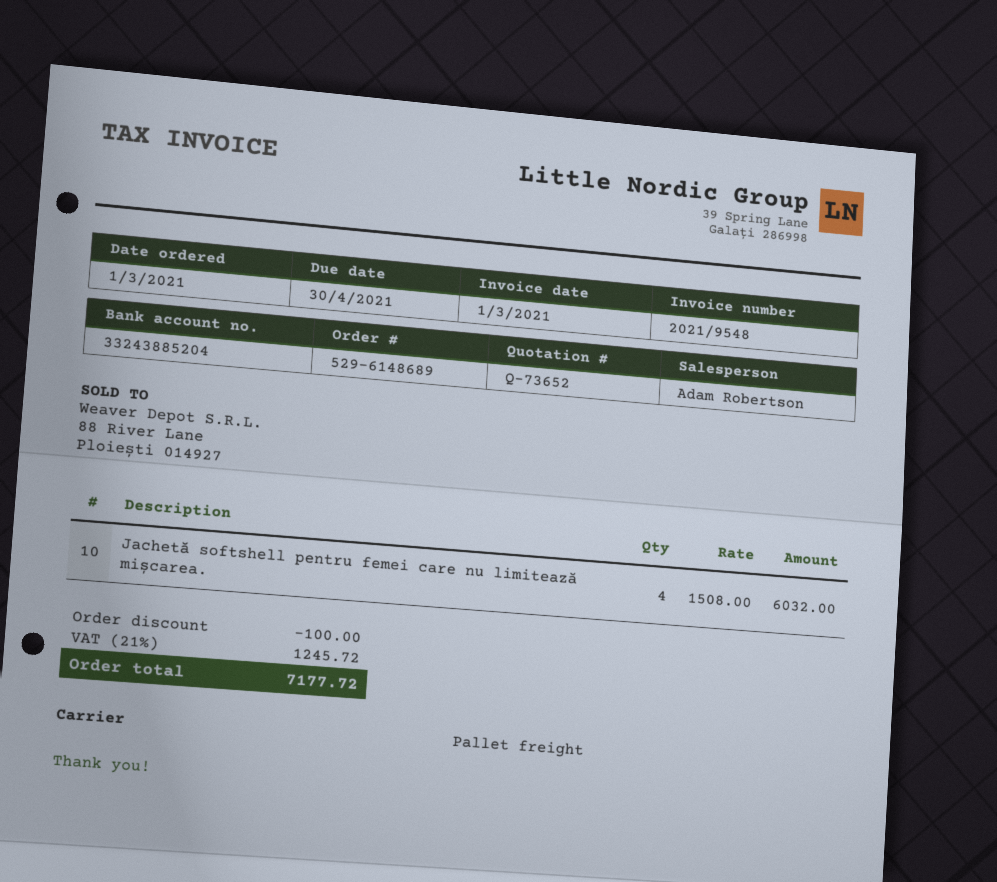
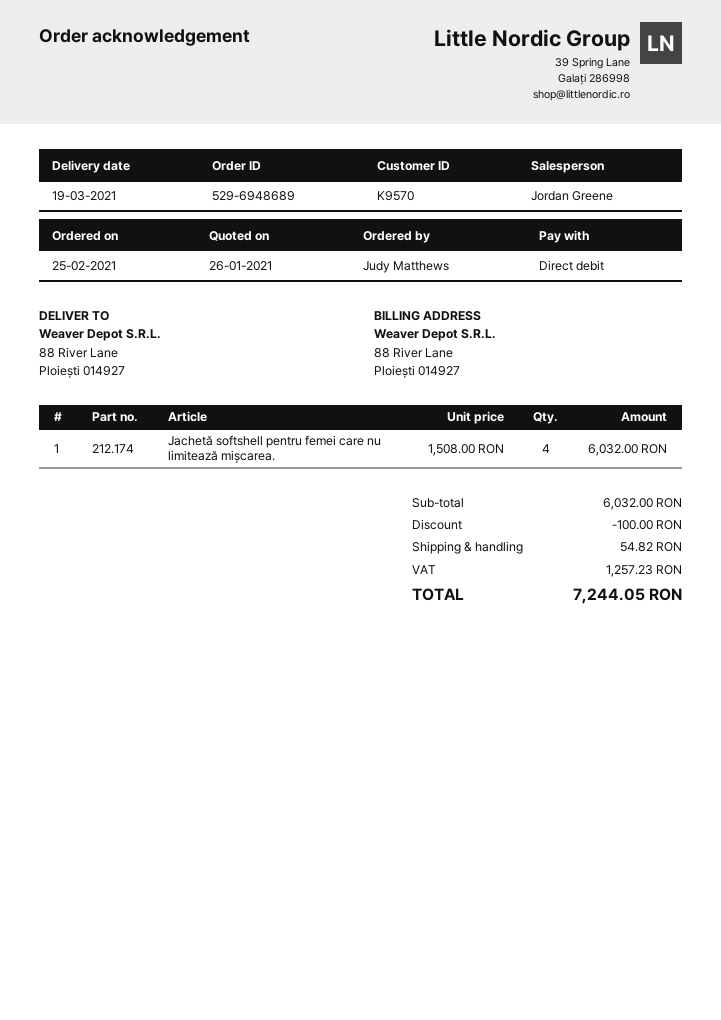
order number: 529-6148689 -> 529-6948689
order date: 2021-03-01 -> 2021-02-25
sales rep: Adam Robertson -> Jordan Greene
shipping: none -> 54.82
tax: 1245.72 -> 1257.23
total: 7177.72 -> 7244.05

